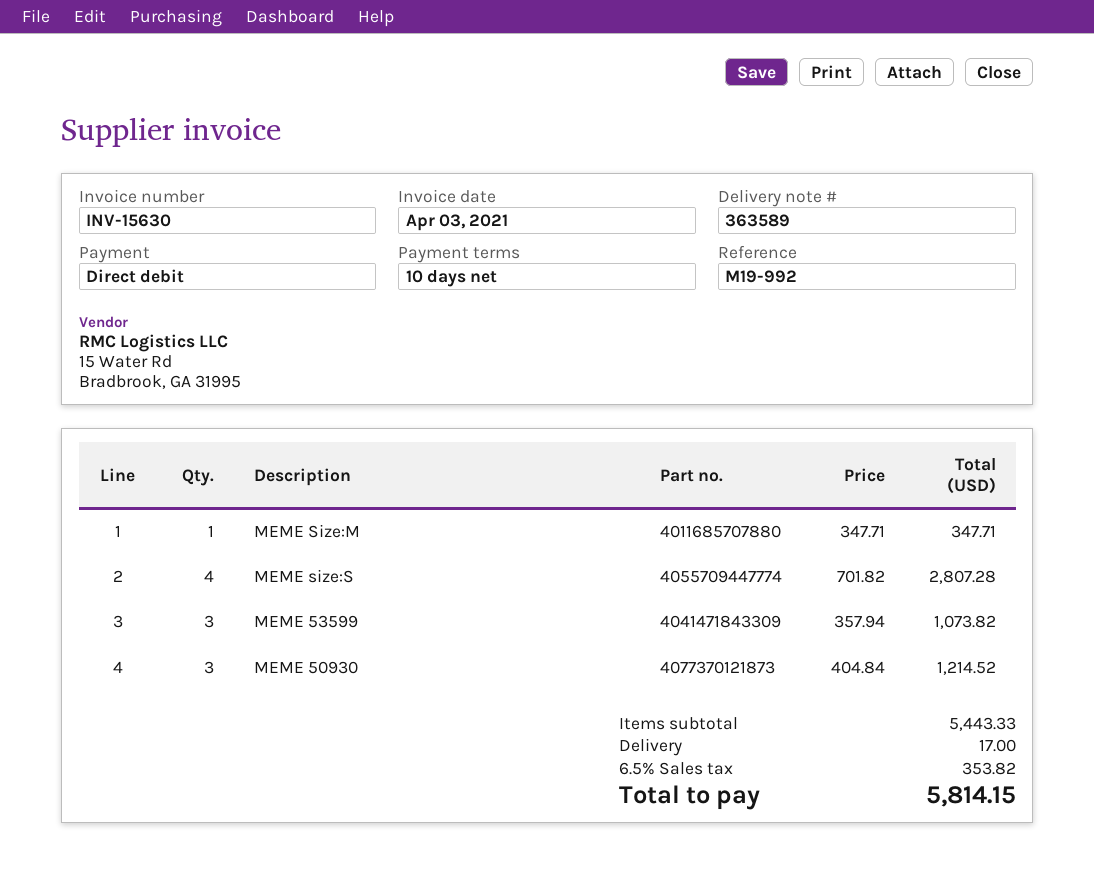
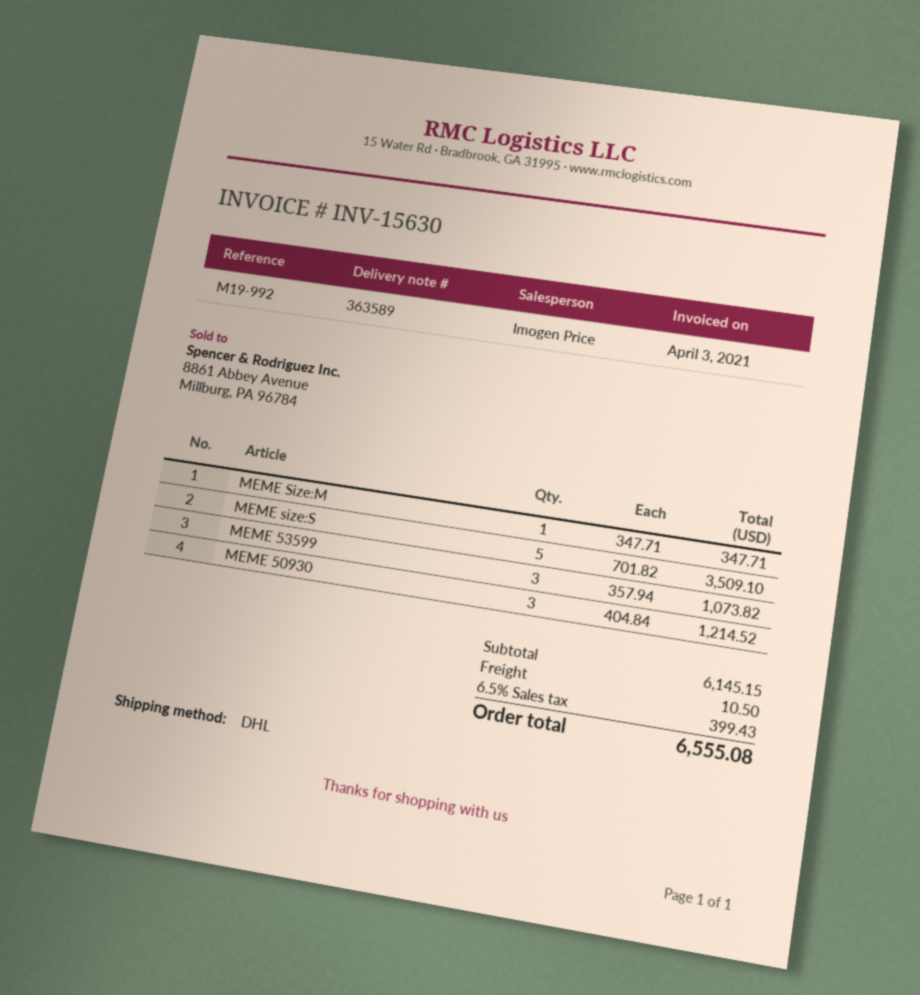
MEME size:S: 4 x 701.82 = 2807.28 -> 5 x 701.82 = 3509.10
subtotal: 5443.33 -> 6145.15
shipping: 17.00 -> 10.50
tax: 6.5% = 353.82 -> 6.5% = 399.43
total: 5814.15 -> 6555.08

